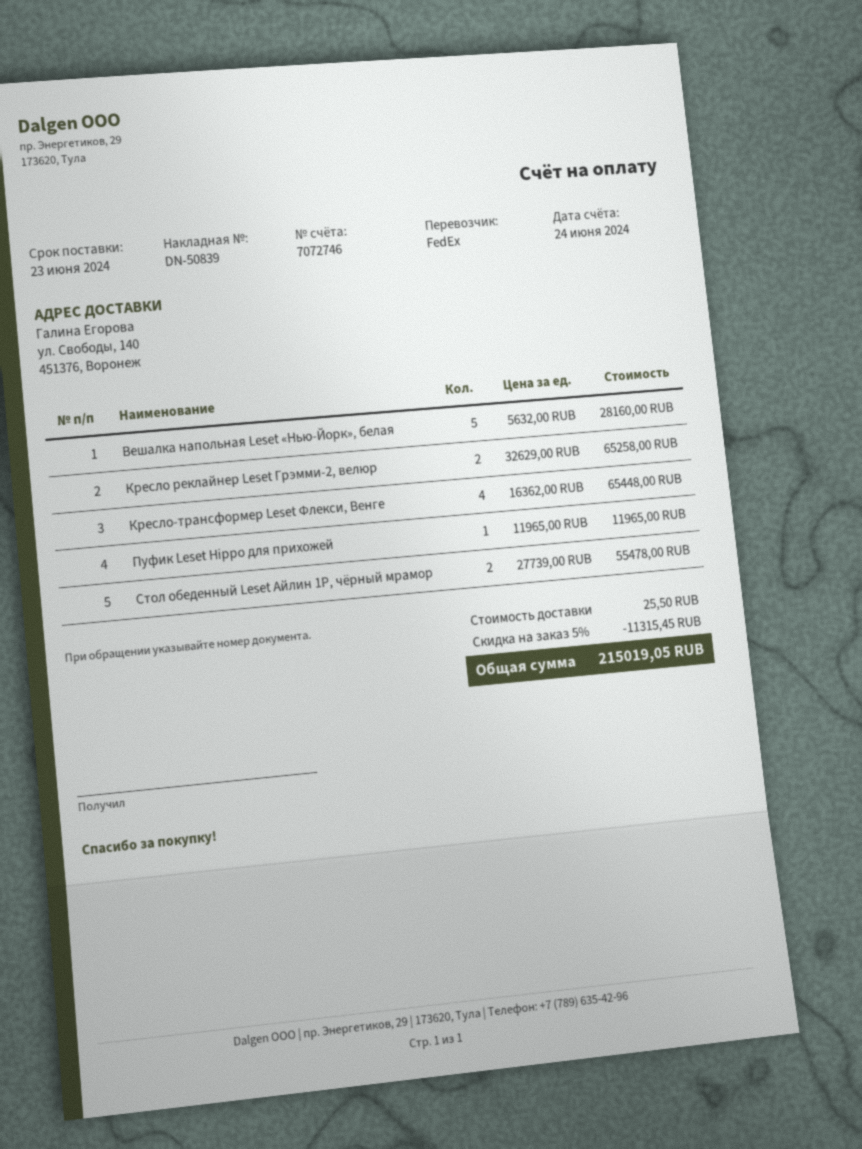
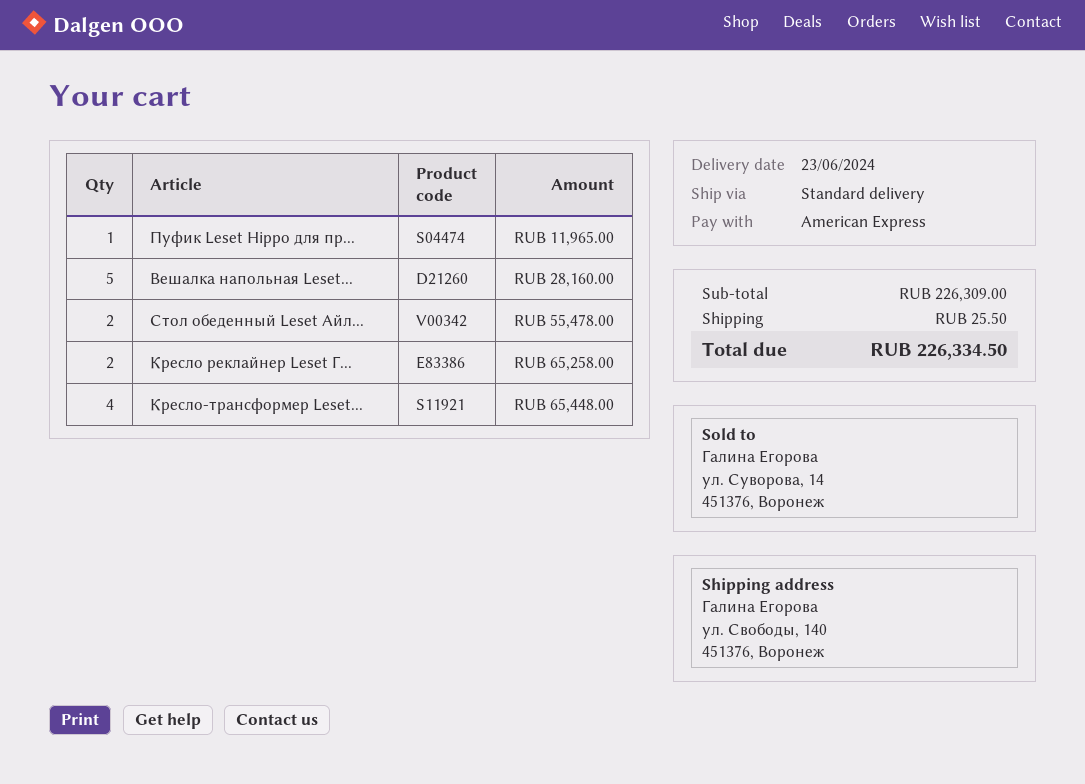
shipping method: FedEx -> standard
discount: 5% = 11315.45 -> none
total: 215019.05 -> 226334.50

